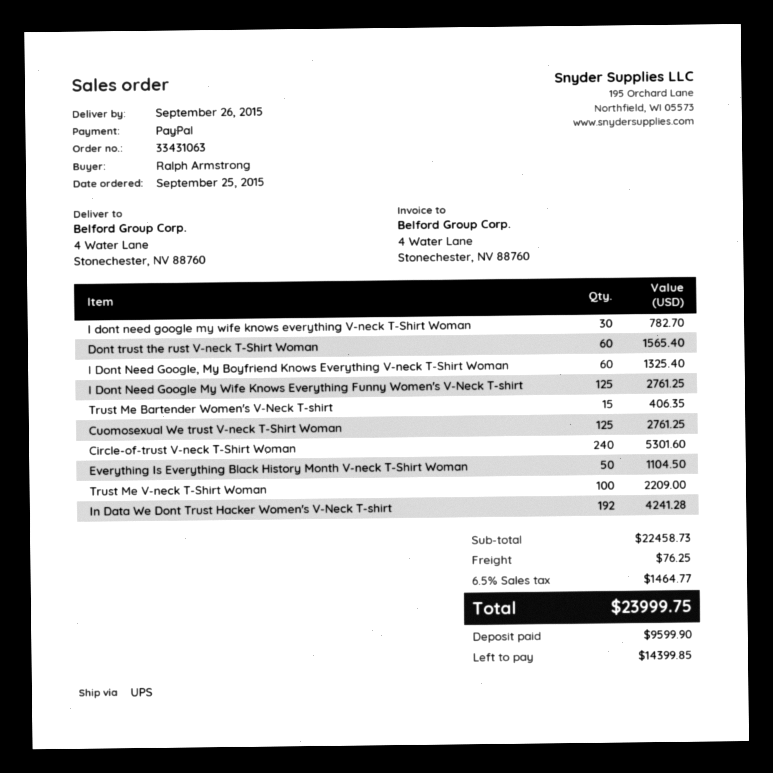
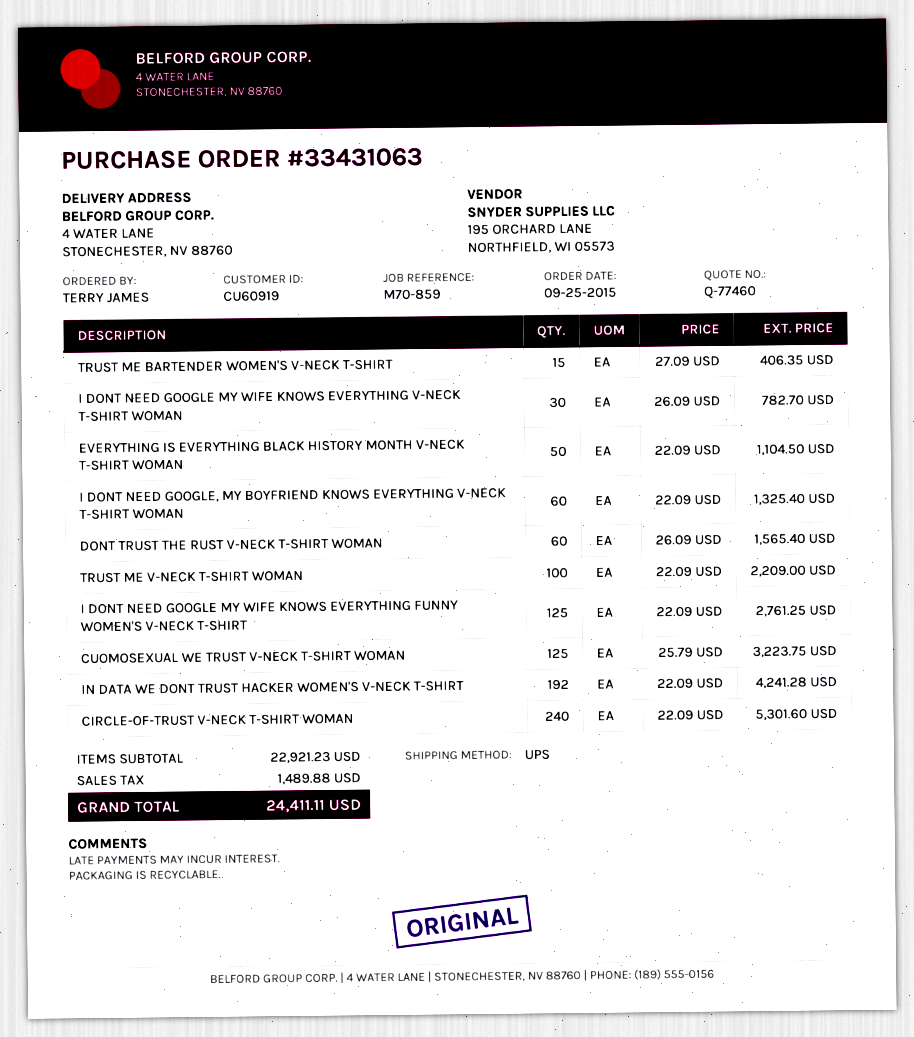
ordered by: Ralph Armstrong -> TERRY JAMES
Cuomosexual We trust V-neck T-Shirt Woman: 125 for 2761.25 -> 125 for 3223.75
subtotal: 22458.73 -> 22921.23
shipping: 76.25 -> none
tax: 1464.77 -> 1489.88
total: 23999.75 -> 24411.11

